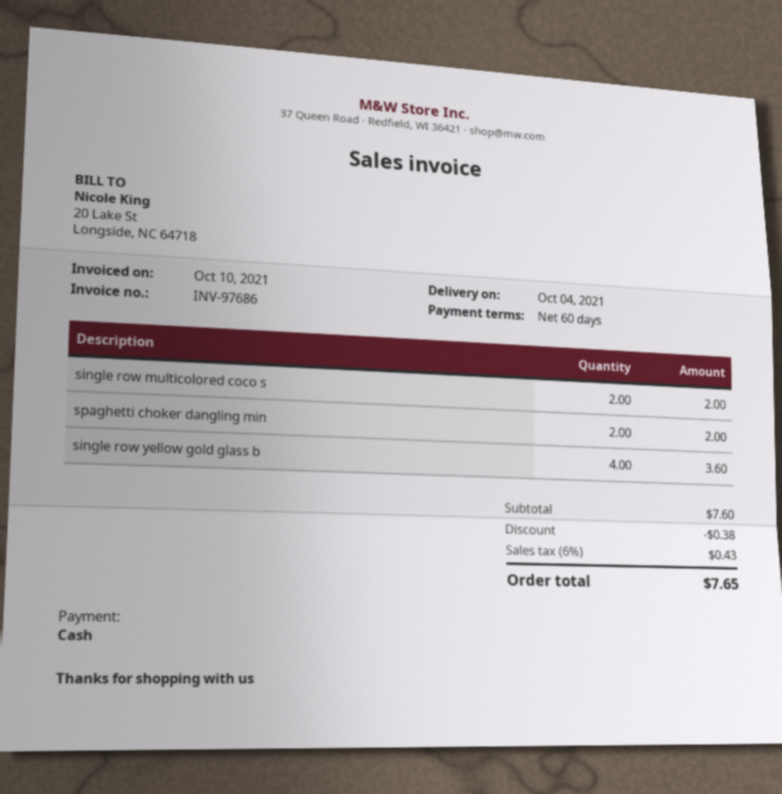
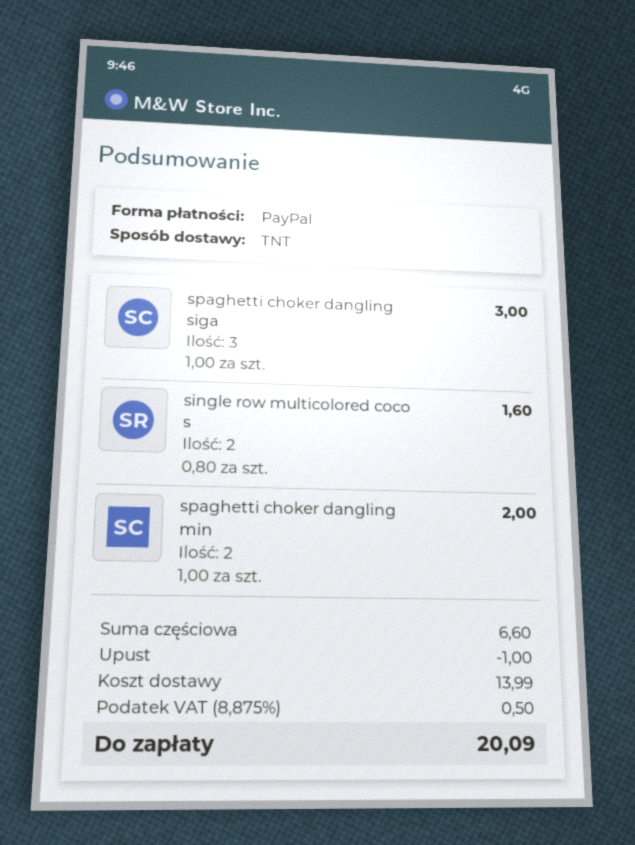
payment method: cash -> PayPal
single row multicolored coco s: 2 for 2.00 -> 2 for 1.60
single row yellow gold glass b: 4 for 3.60 -> none
spaghetti choker dangling siga: none -> 3 for 3.00
subtotal: 7.60 -> 6.60
discount: 0.38 -> 1.00
shipping: none -> 13.99
tax: 6% = 0.43 -> 8.875% = 0.50
total: 7.65 -> 20.09

